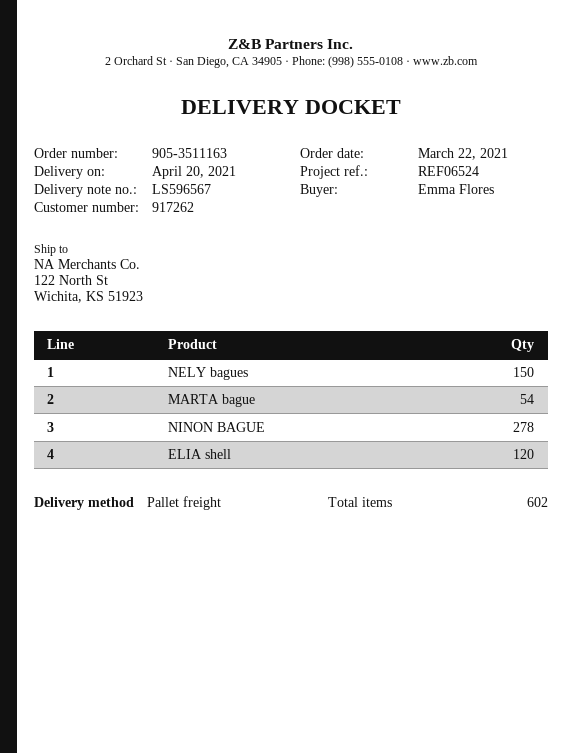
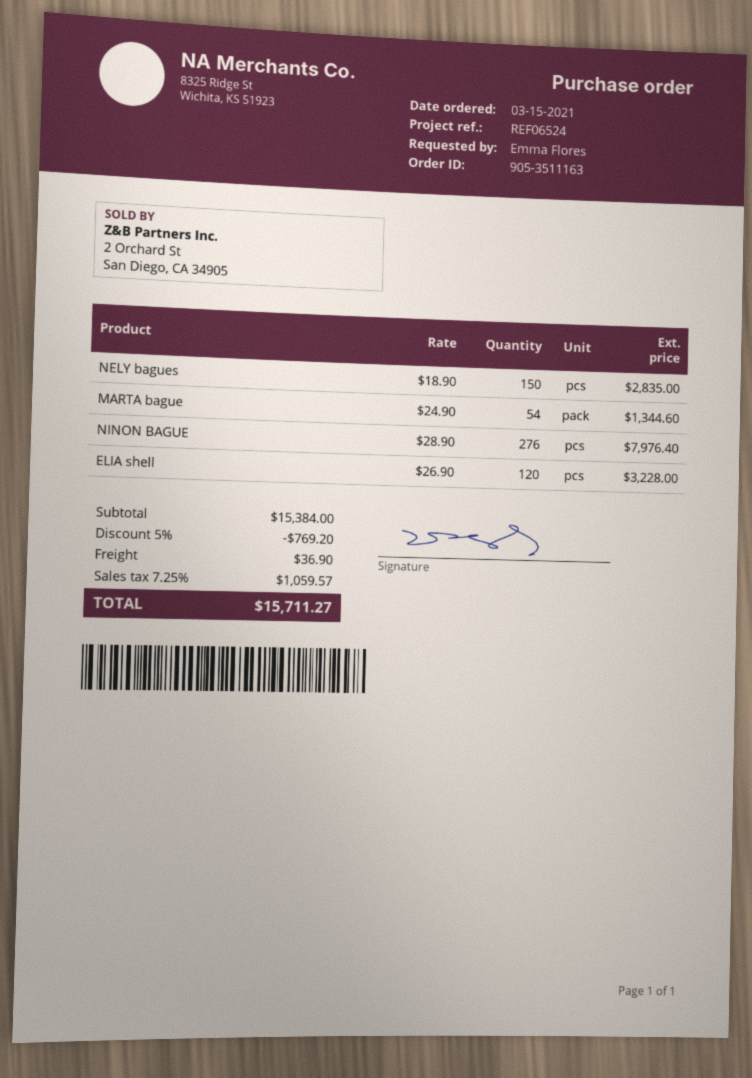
order date: 2021-03-22 -> 2021-03-15
NINON BAGUE: 278 -> 276

